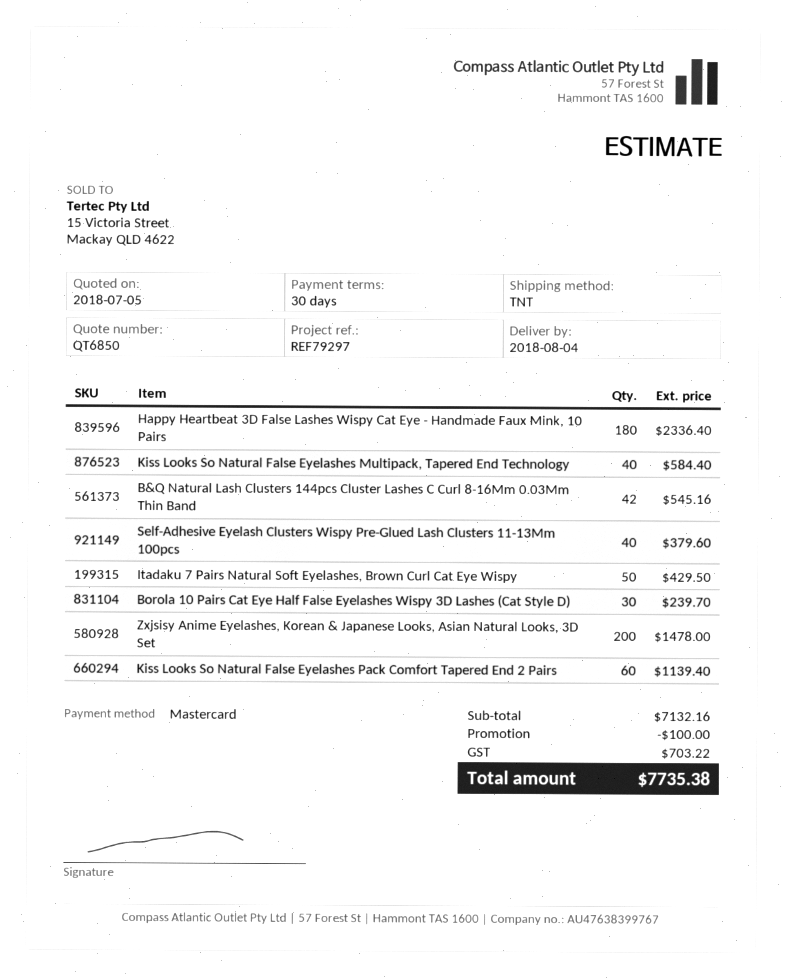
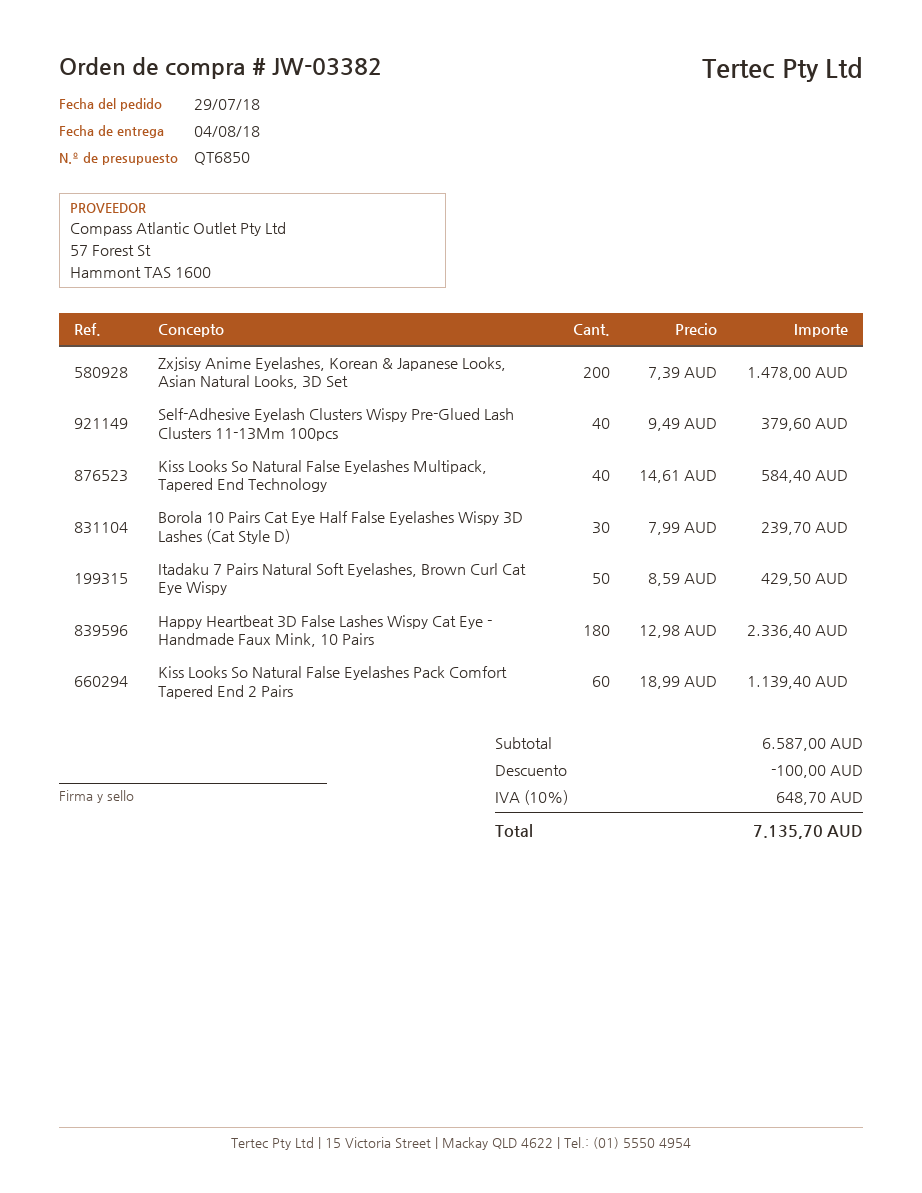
B&Q Natural Lash Clusters 144pcs Cluster Lashes C Curl 8-16Mm 0.03Mm Thin Band: 42 for 545.16 -> none
subtotal: 7132.16 -> 6587.00
tax: 703.22 -> 648.70
total: 7735.38 -> 7135.70

